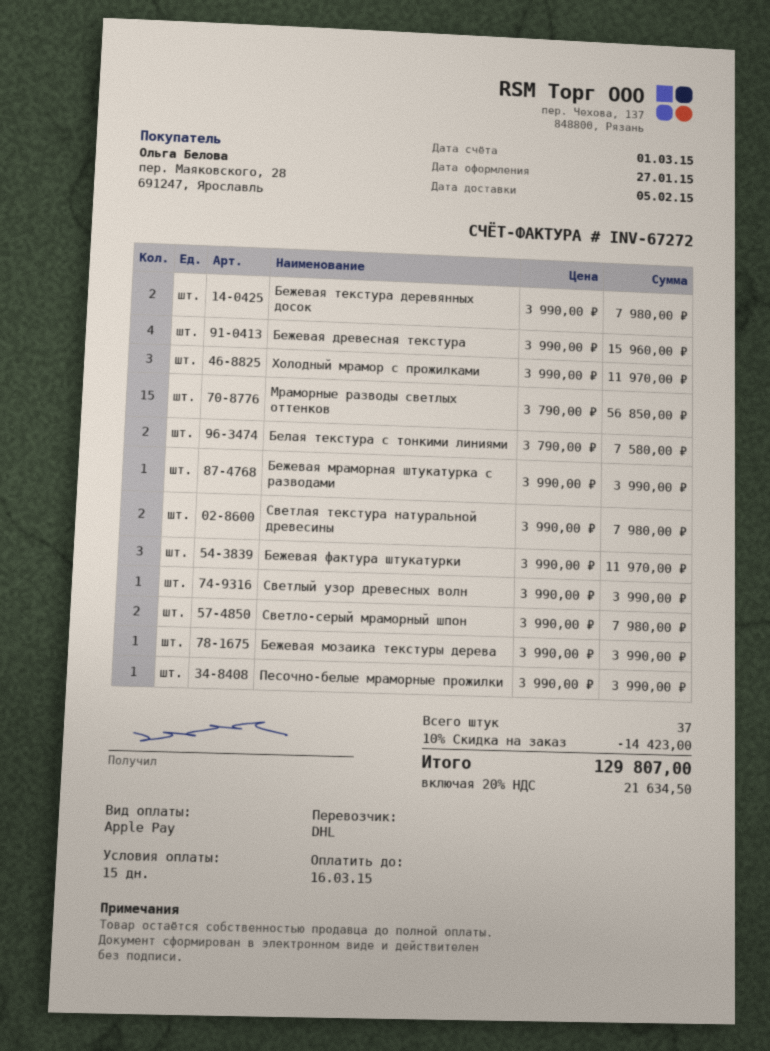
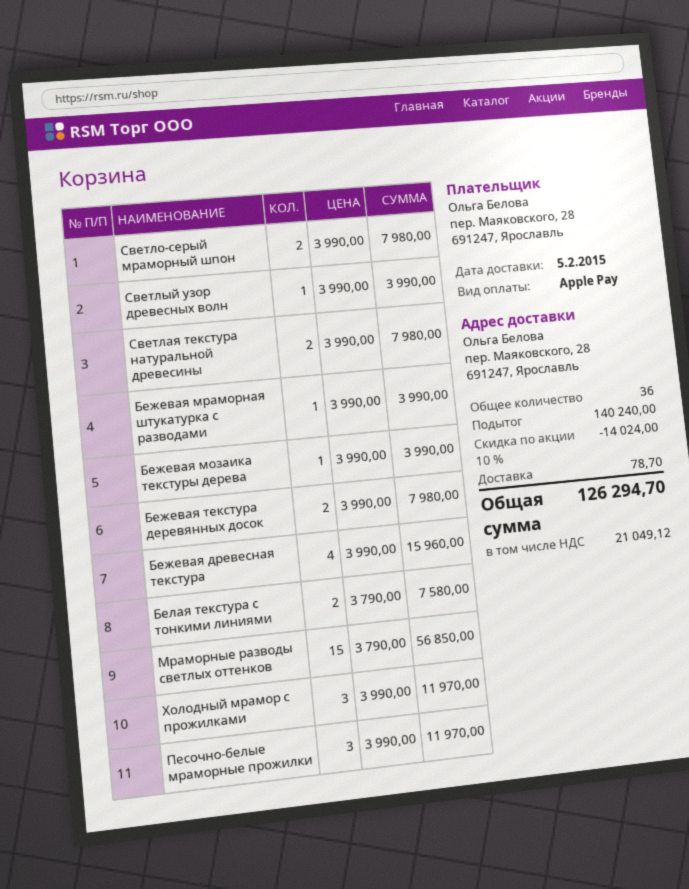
Бежевая фактура штукатурки: 3 x 3990.00 = 11970.00 -> none
Песочно-белые мраморные прожилки: 1 x 3990.00 = 3990.00 -> 3 x 3990.00 = 11970.00
total quantity: 37 -> 36
discount: 10% = 14423.00 -> 10% = 14024.00
shipping: none -> 78.70
tax: 21634.50 -> 21049.12
total: 129807.00 -> 126294.70

